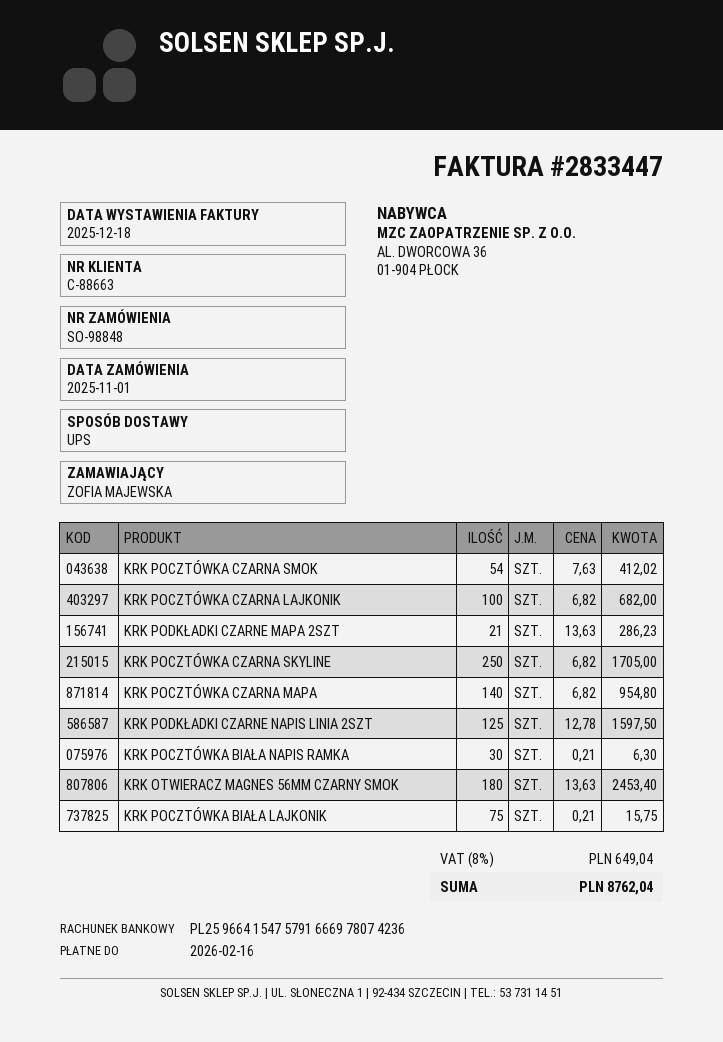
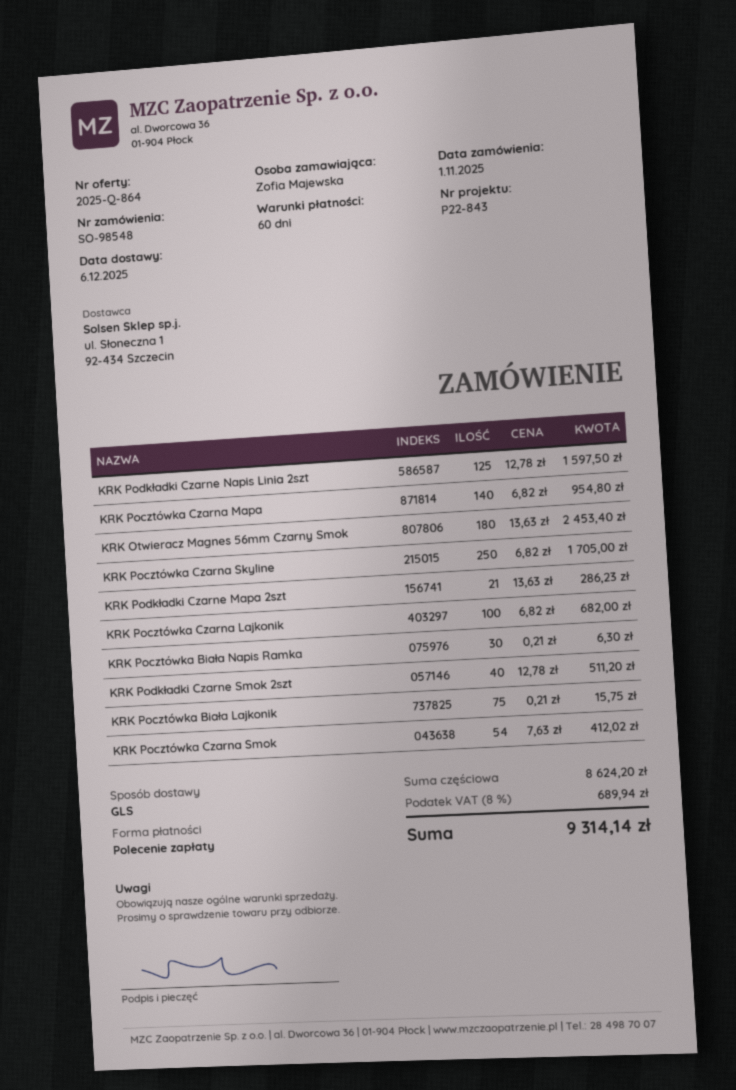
order number: SO-98848 -> SO-98548
shipping method: UPS -> GLS
KRK Podkładki Czarne Smok 2szt: none -> 40 x 12.78 = 511.20
tax: 8% = 649.04 -> 8% = 689.94
total: 8762.04 -> 9314.14

